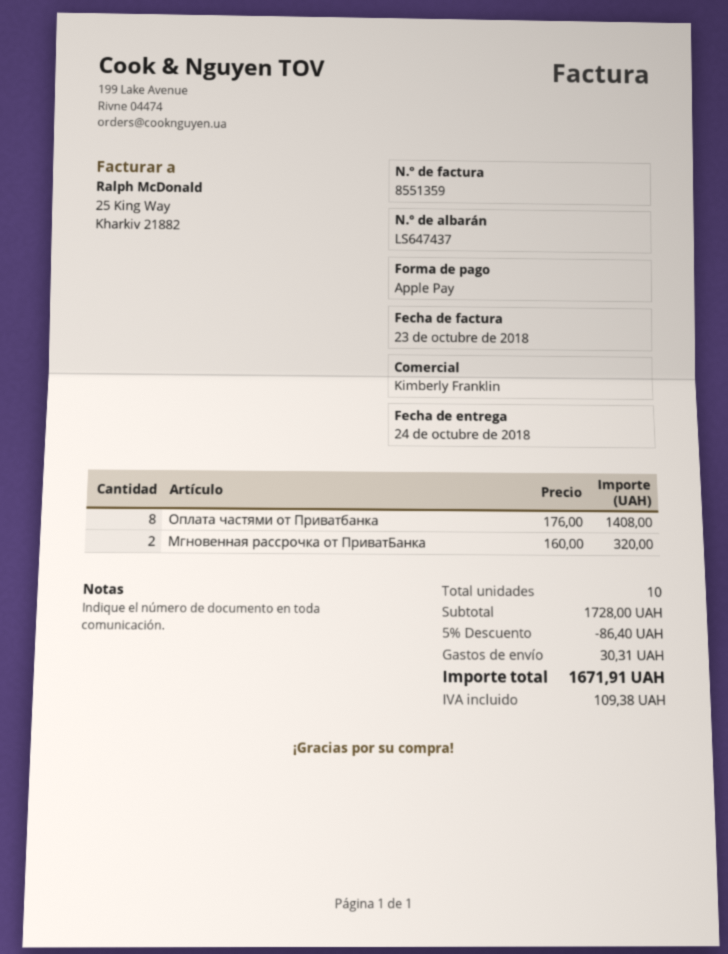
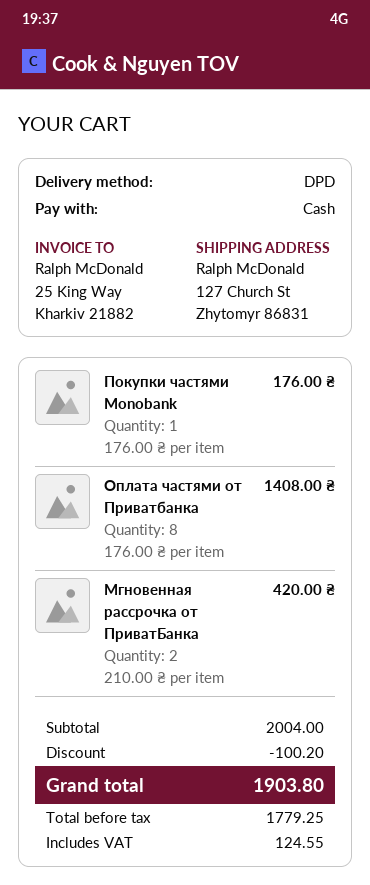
payment method: Apple Pay -> cash
Мгновенная рассрочка от ПриватБанка: 2 x 160.00 = 320.00 -> 2 x 210.00 = 420.00
Покупки частями Monobank: none -> 1 x 176.00 = 176.00
subtotal: 1728.00 -> 2004.00
discount: 86.40 -> 100.20
shipping: 30.31 -> none
tax: 109.38 -> 124.55
total: 1671.91 -> 1903.80

